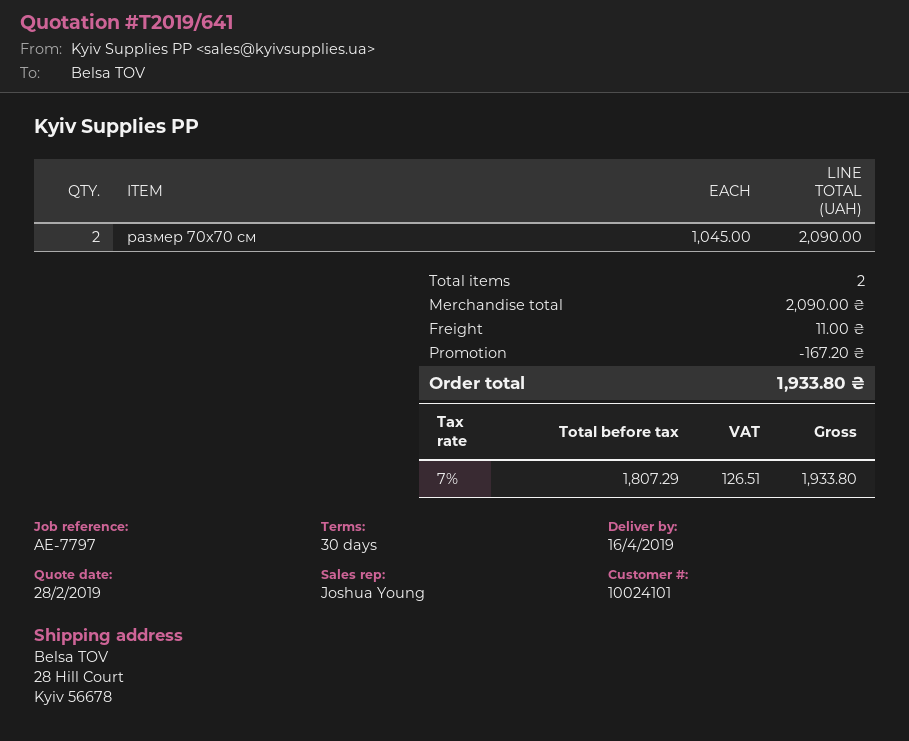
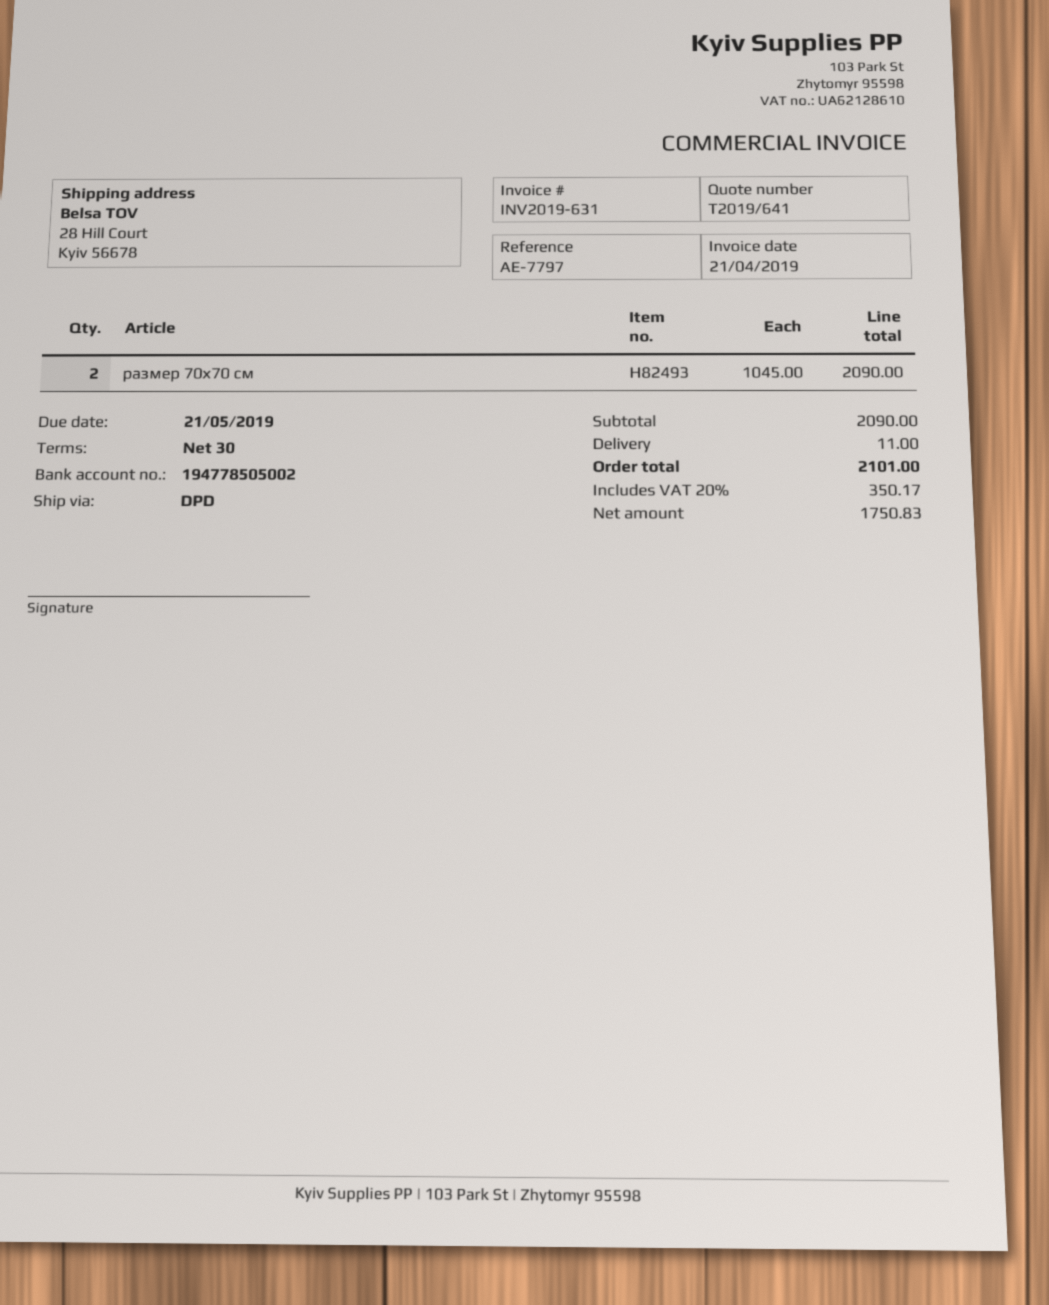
discount: 167.20 -> none
net: 1807.29 -> 1750.83
tax: 7% = 126.51 -> 20% = 350.17
total: 1933.80 -> 2101.00

